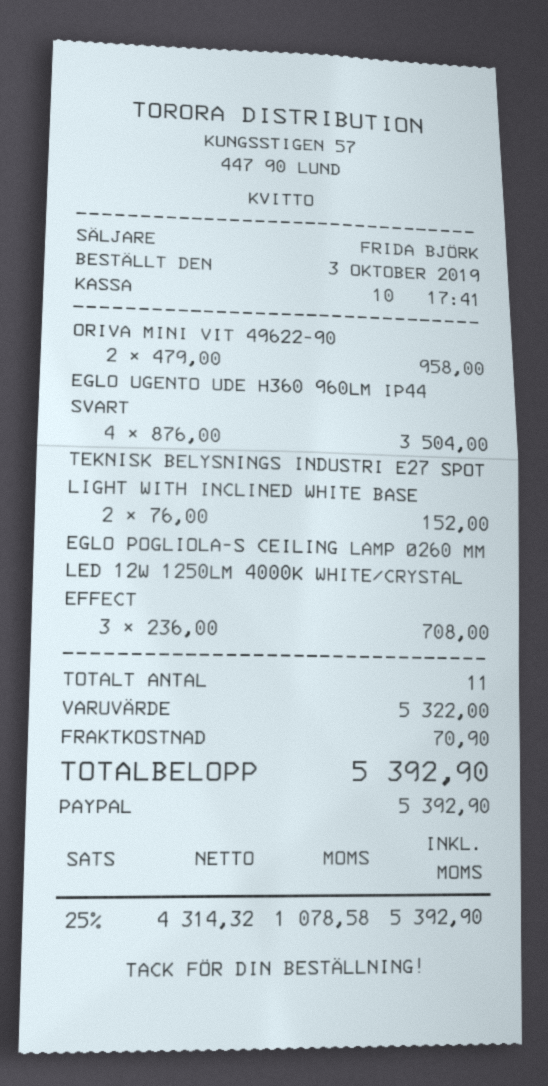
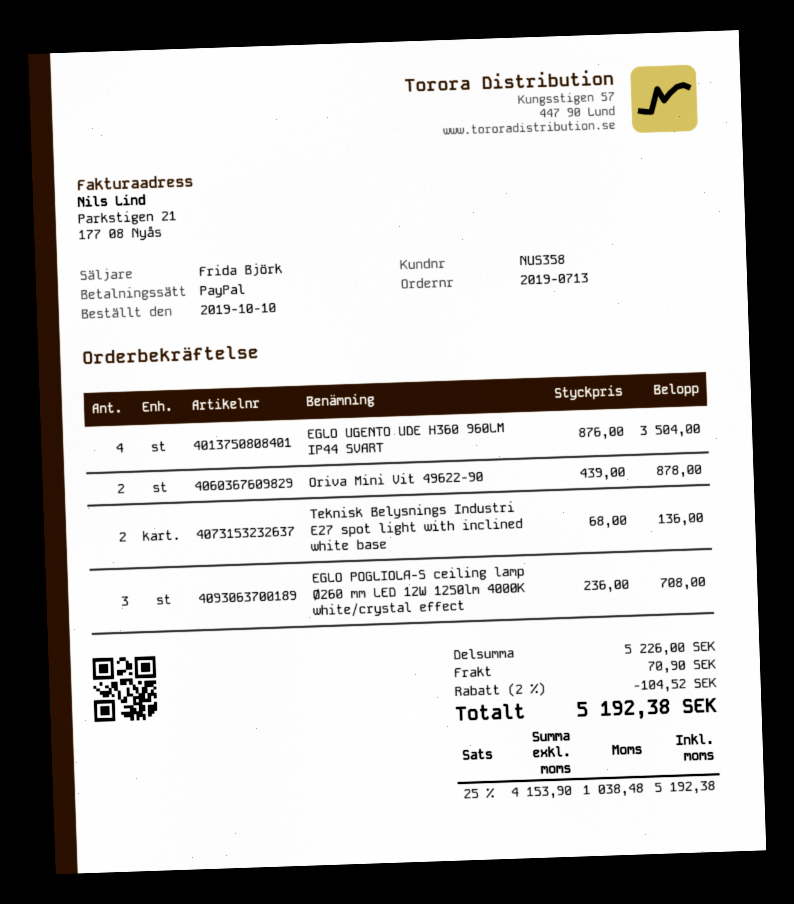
order date: 2019-10-03 -> 2019-10-10
ORIVA MINI VIT 49622-90: 2 x 479.00 = 958.00 -> 2 x 439.00 = 878.00
TEKNISK BELYSNINGS INDUSTRI E27 SPOT LIGHT WITH INCLINED WHITE BASE: 2 x 76.00 = 152.00 -> 2 x 68.00 = 136.00
subtotal: 5322.00 -> 5226.00
discount: none -> 2% = 104.52
net: 4314.32 -> 4153.90
tax: 25% = 1078.58 -> 25% = 1038.48
total: 5392.90 -> 5192.38

